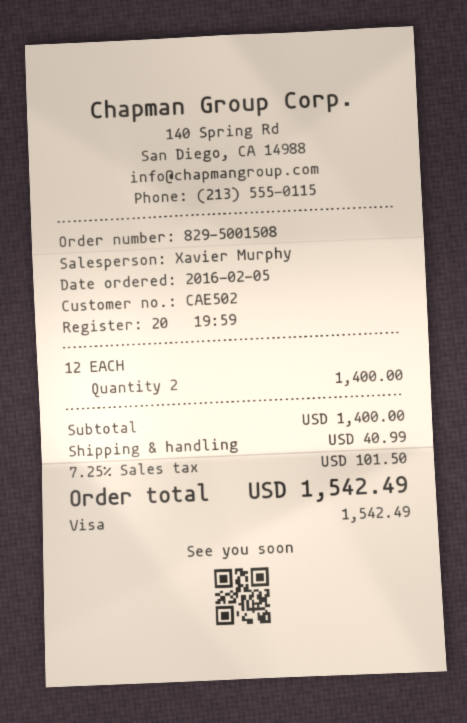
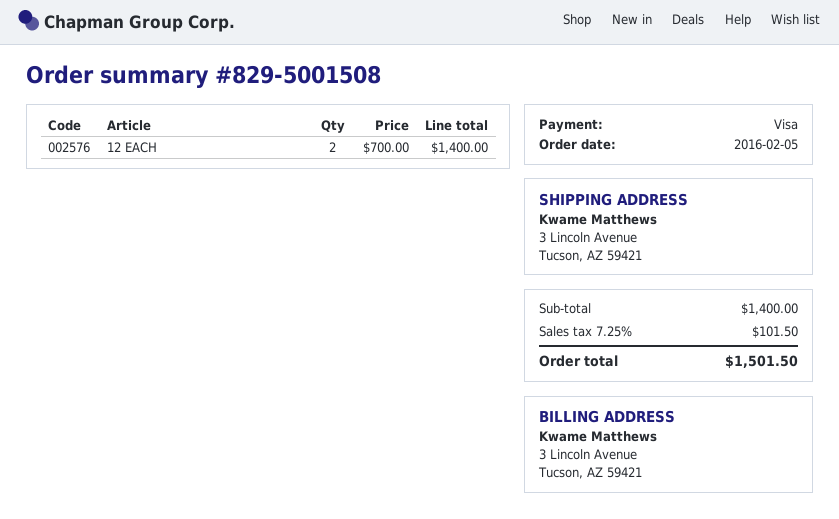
shipping: 40.99 -> none
total: 1542.49 -> 1501.50

